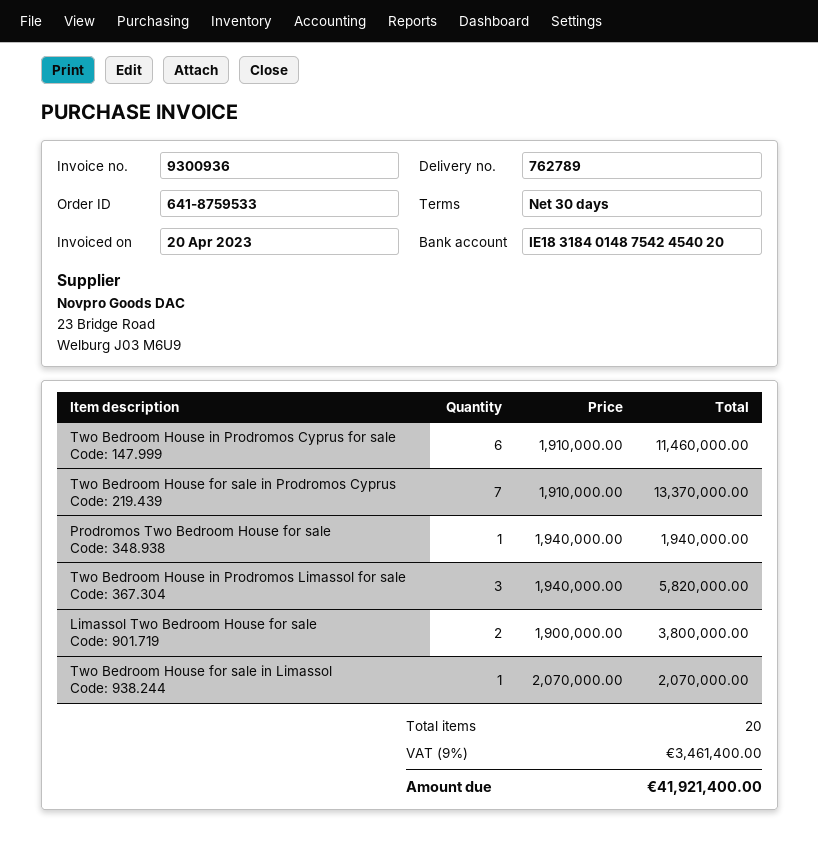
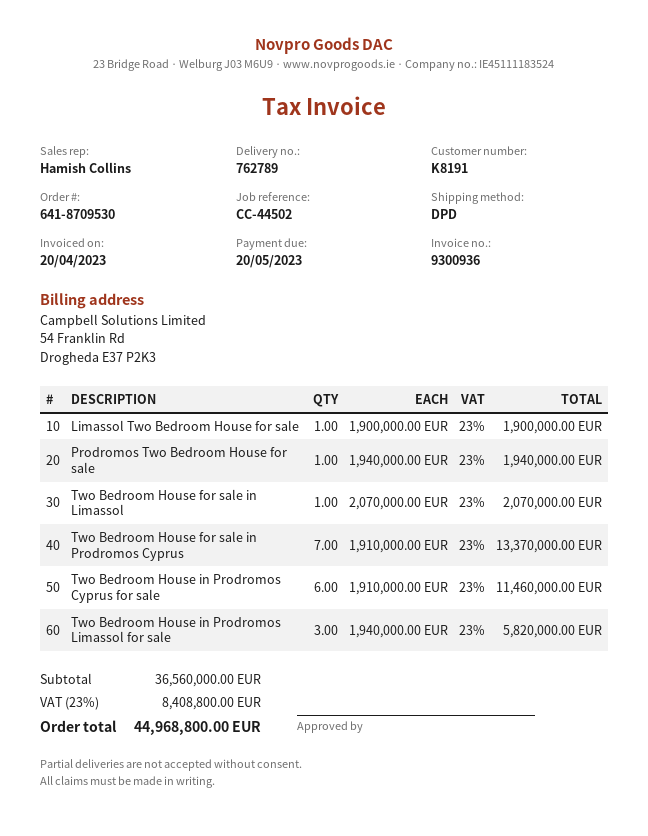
order number: 641-8759533 -> 641-8709530
Limassol Two Bedroom House for sale: 2 x 1900000.00 = 3800000.00 -> 1 x 1900000.00 = 1900000.00
tax: 9% = 3461400.00 -> 23% = 8408800.00
total: 41921400.00 -> 44968800.00

